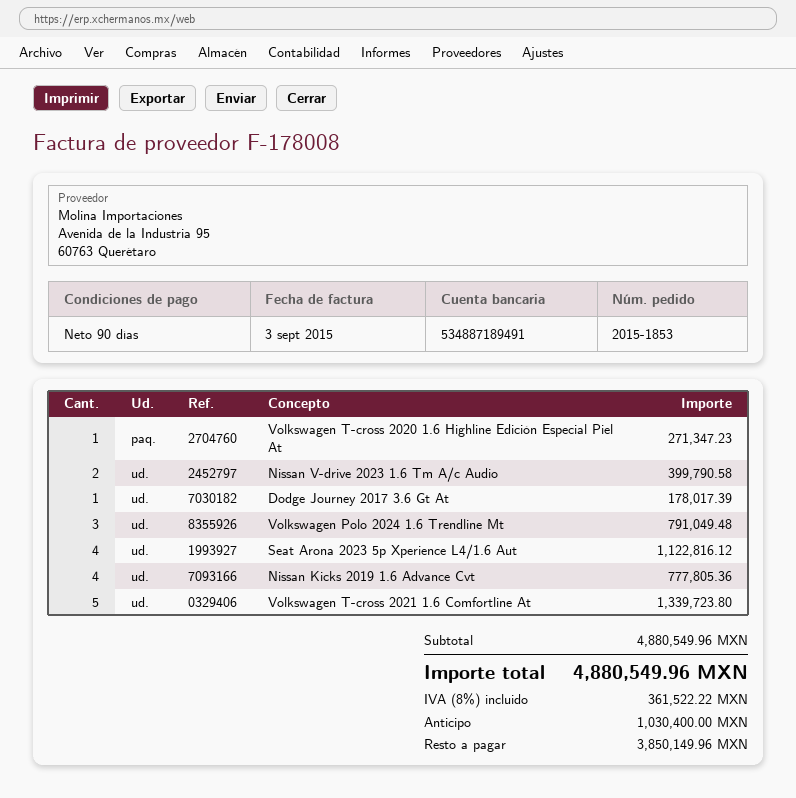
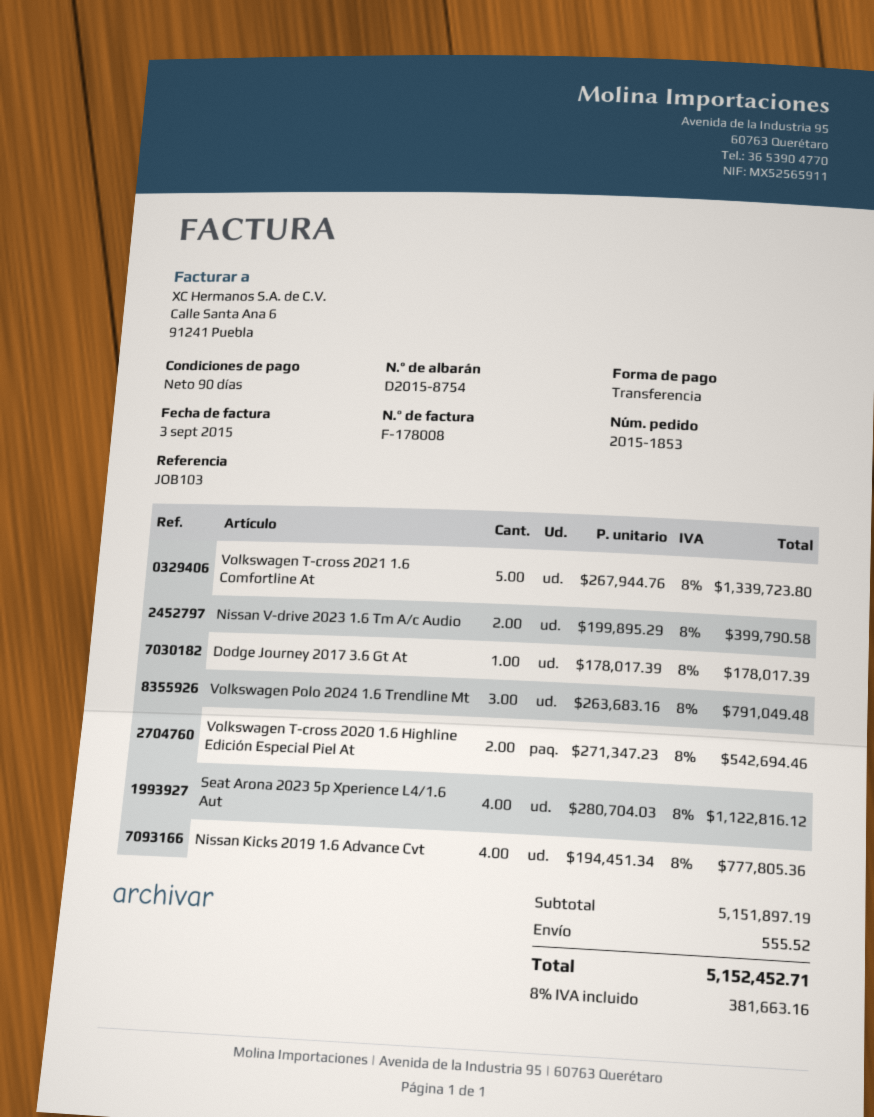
Volkswagen T-cross 2020 1.6 Highline Edición Especial Piel At: 1 for 271347.23 -> 2 for 542694.46
subtotal: 4880549.96 -> 5151897.19
shipping: none -> 555.52
tax: 8% = 361522.22 -> 8% = 381663.16
total: 4880549.96 -> 5152452.71

